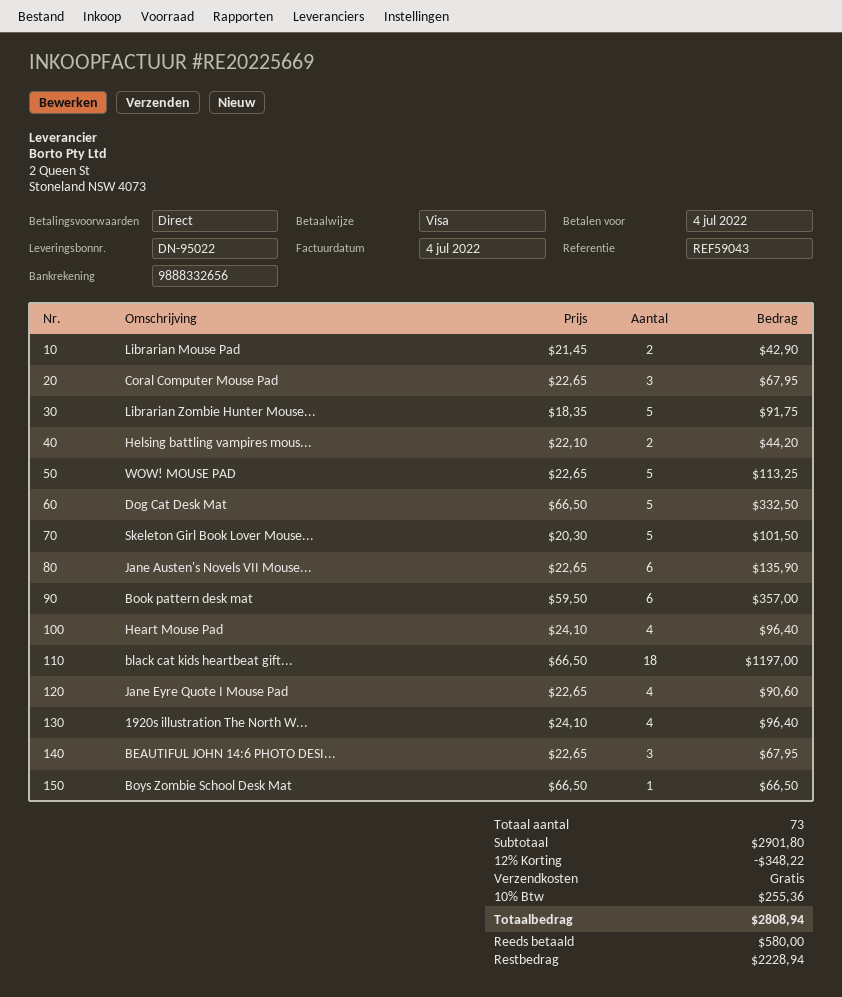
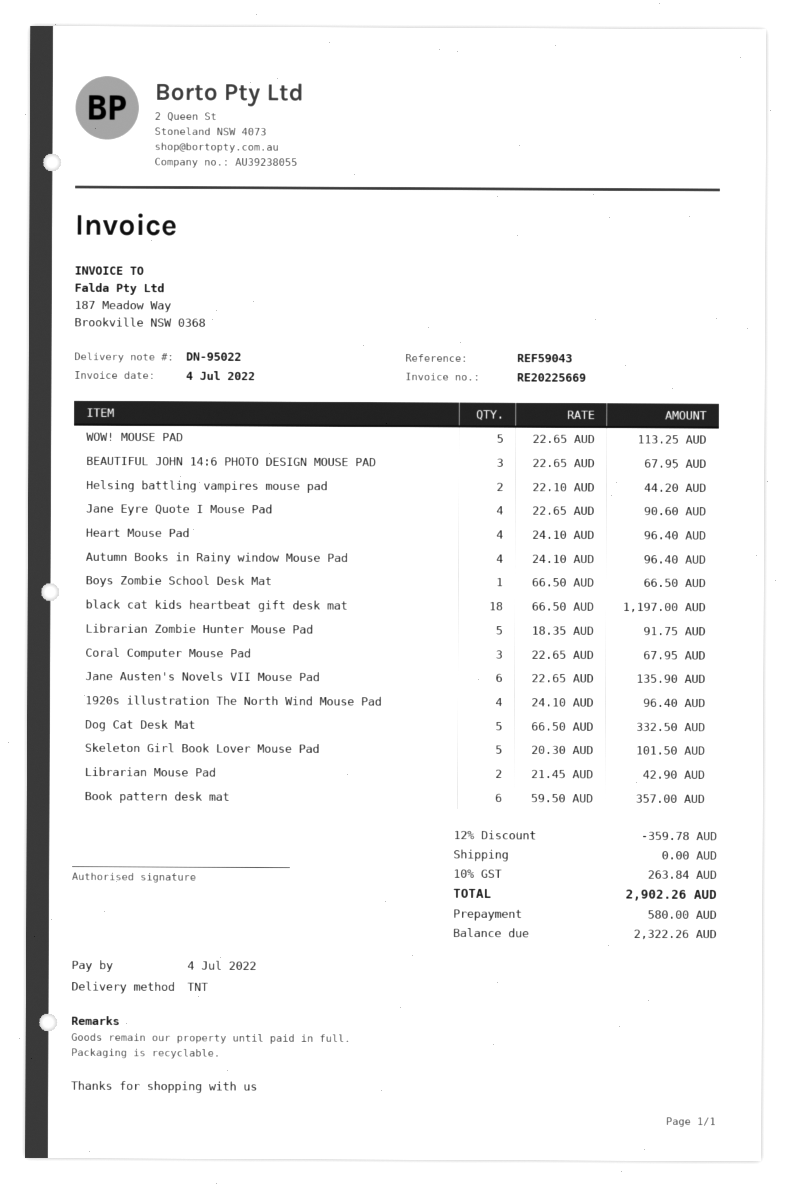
Autumn Books in Rainy window Mouse Pad: none -> 4 x 24.10 = 96.40
discount: 12% = 348.22 -> 12% = 359.78
tax: 10% = 255.36 -> 10% = 263.84
total: 2808.94 -> 2902.26
balance: 2228.94 -> 2322.26

